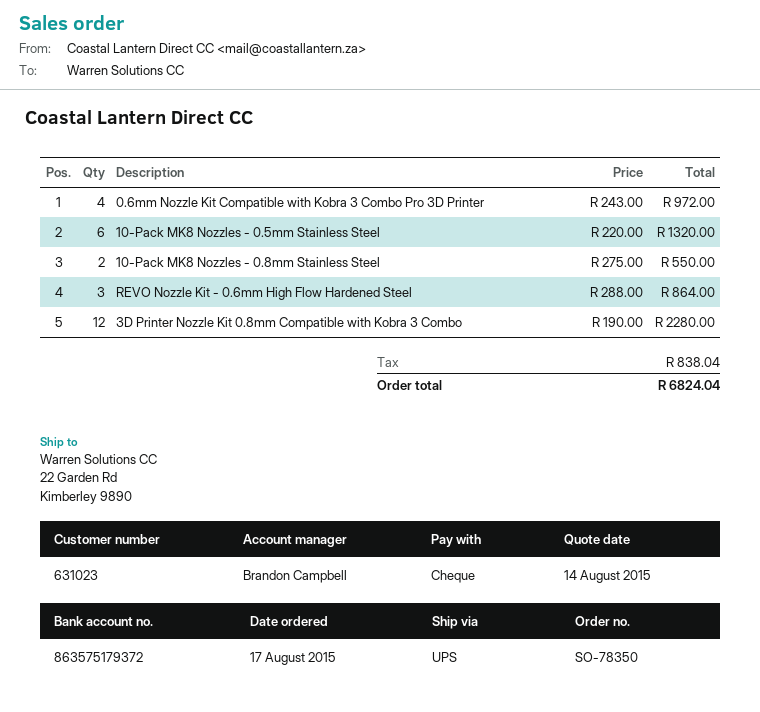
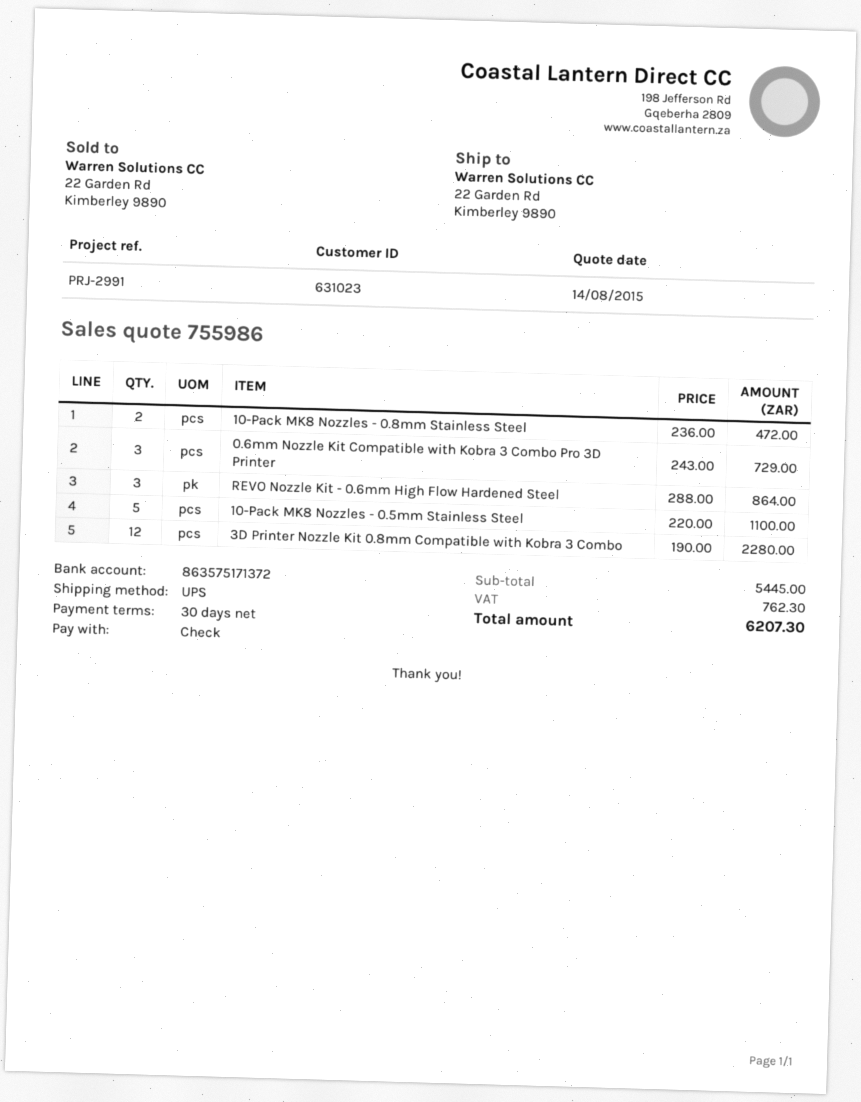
bank account: 863575179372 -> 863575171372
0.6mm Nozzle Kit Compatible with Kobra 3 Combo Pro 3D Printer: 4 x 243.00 = 972.00 -> 3 x 243.00 = 729.00
10-Pack MK8 Nozzles - 0.5mm Stainless Steel: 6 x 220.00 = 1320.00 -> 5 x 220.00 = 1100.00
10-Pack MK8 Nozzles - 0.8mm Stainless Steel: 2 x 275.00 = 550.00 -> 2 x 236.00 = 472.00
tax: 838.04 -> 762.30
total: 6824.04 -> 6207.30

